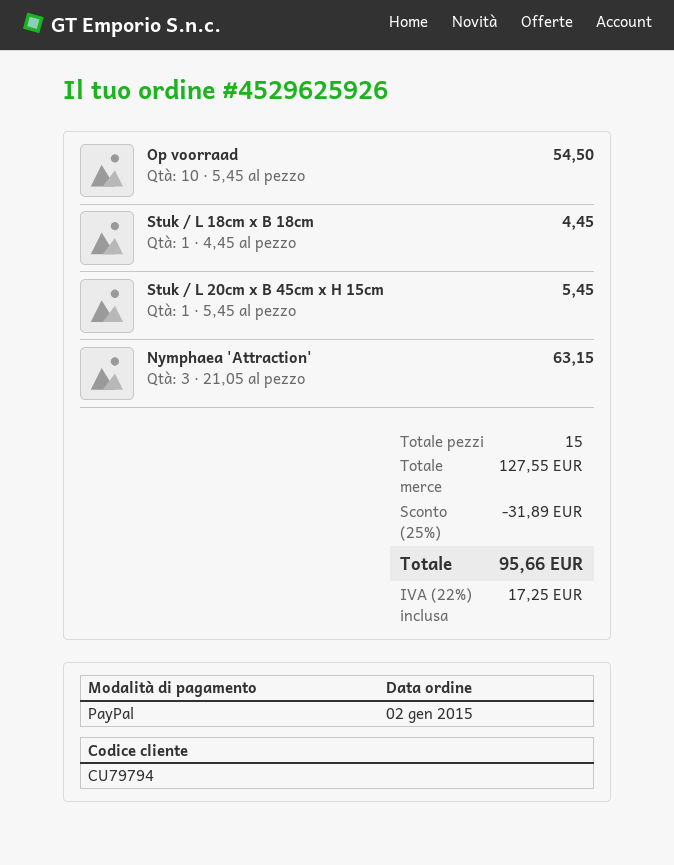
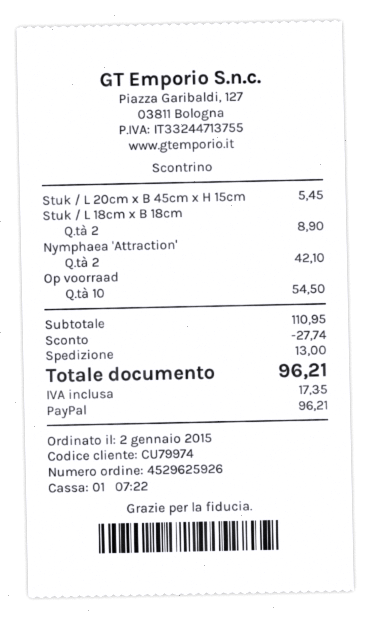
customer number: CU79794 -> CU79974
Stuk / L 18cm x B 18cm: 1 for 4.45 -> 2 for 8.90
Nymphaea 'Attraction': 3 for 63.15 -> 2 for 42.10
subtotal: 127.55 -> 110.95
discount: 31.89 -> 27.74
shipping: none -> 13.00
tax: 17.25 -> 17.35
total: 95.66 -> 96.21

